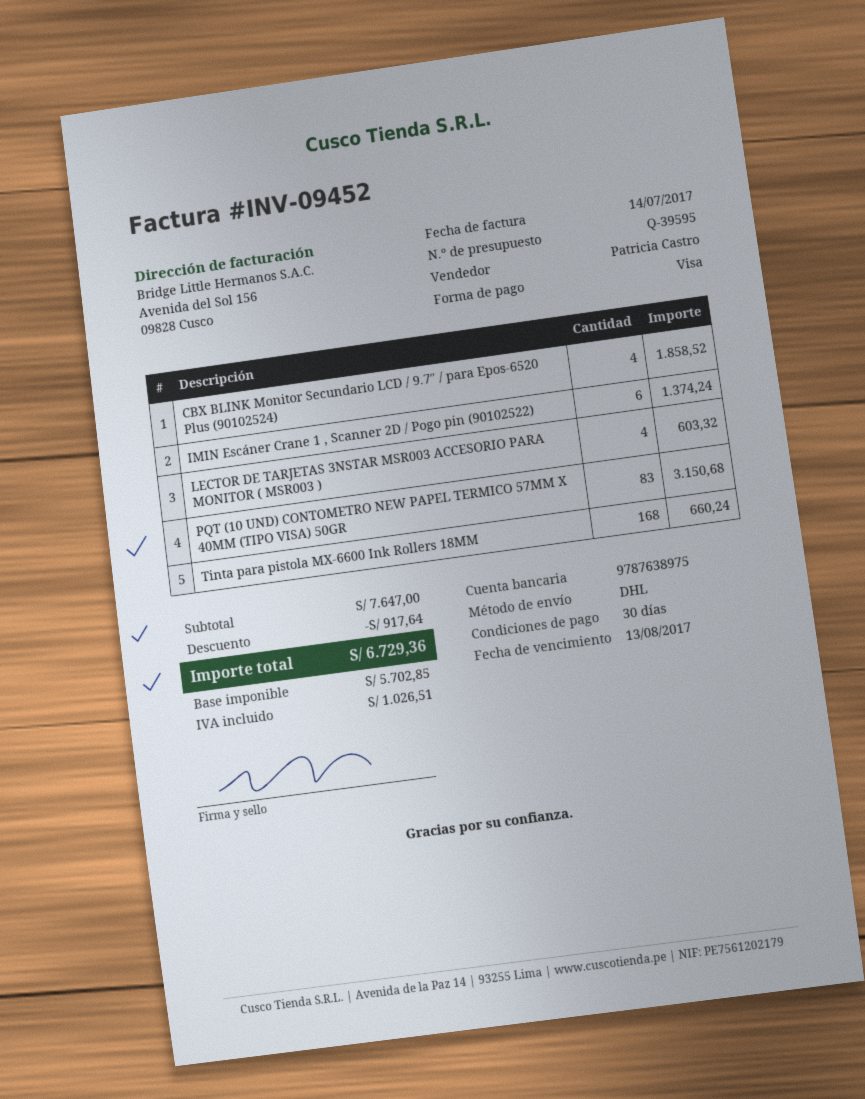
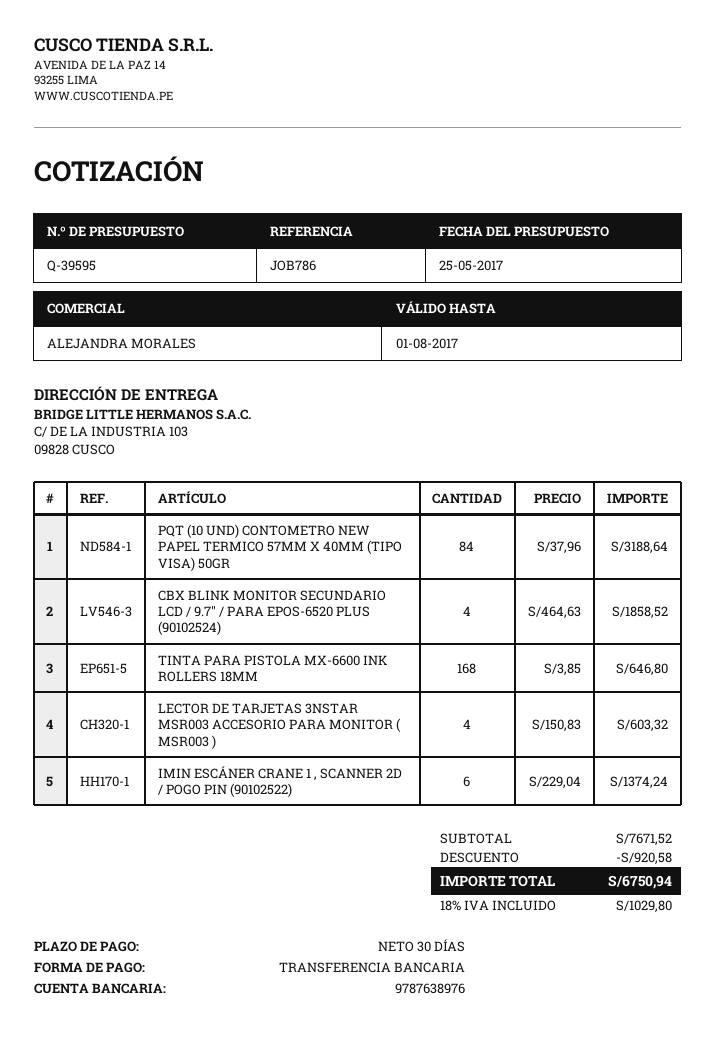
sales rep: Patricia Castro -> ALEJANDRA MORALES
payment method: Visa -> bank transfer
bank account: 9787638975 -> 9787638976
PQT (10 UND) CONTOMETRO NEW PAPEL TERMICO 57MM X 40MM (TIPO VISA) 50GR: 83 for 3150.68 -> 84 for 3188.64
Tinta para pistola MX-6600 Ink Rollers 18MM: 168 for 660.24 -> 168 for 646.80
subtotal: 7647.00 -> 7671.52
discount: 917.64 -> 920.58
tax: 1026.51 -> 1029.80
total: 6729.36 -> 6750.94

